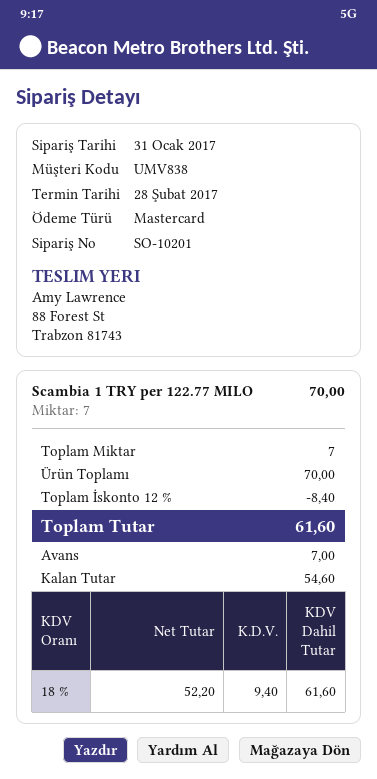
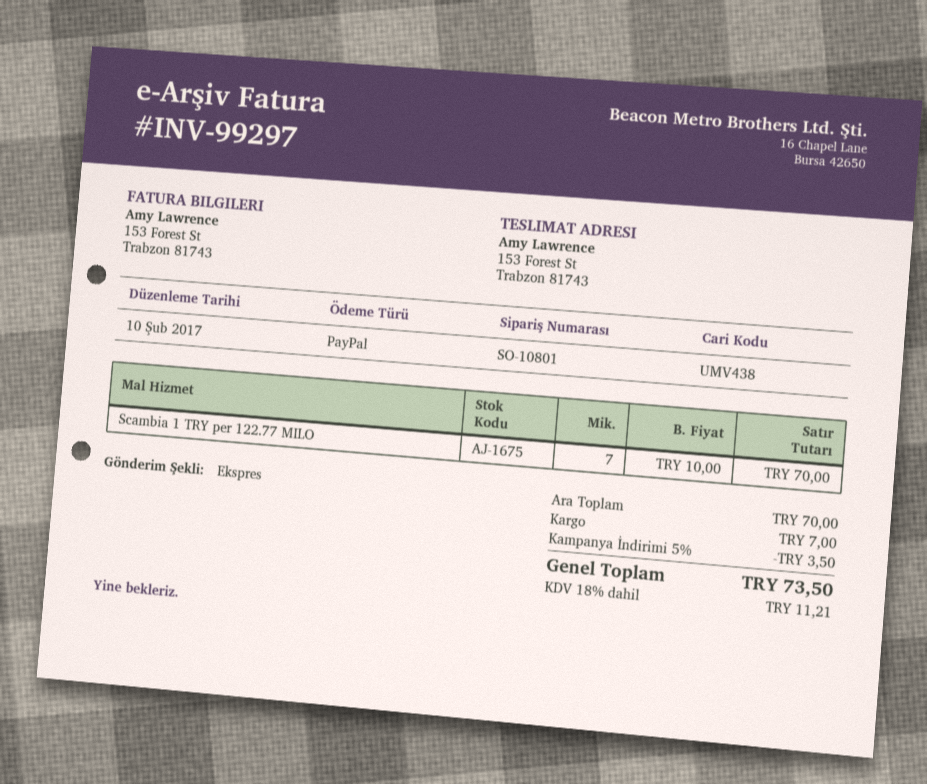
order number: SO-10201 -> SO-10801
customer number: UMV838 -> UMV438
payment method: Mastercard -> PayPal
ship to: 88 Forest St, Trabzon 81743 -> 153 Forest St, Trabzon 81743
discount: 12% = 8.40 -> 5% = 3.50
shipping: none -> 7.00
tax: 18% = 9.40 -> 18% = 11.21
total: 61.60 -> 73.50

